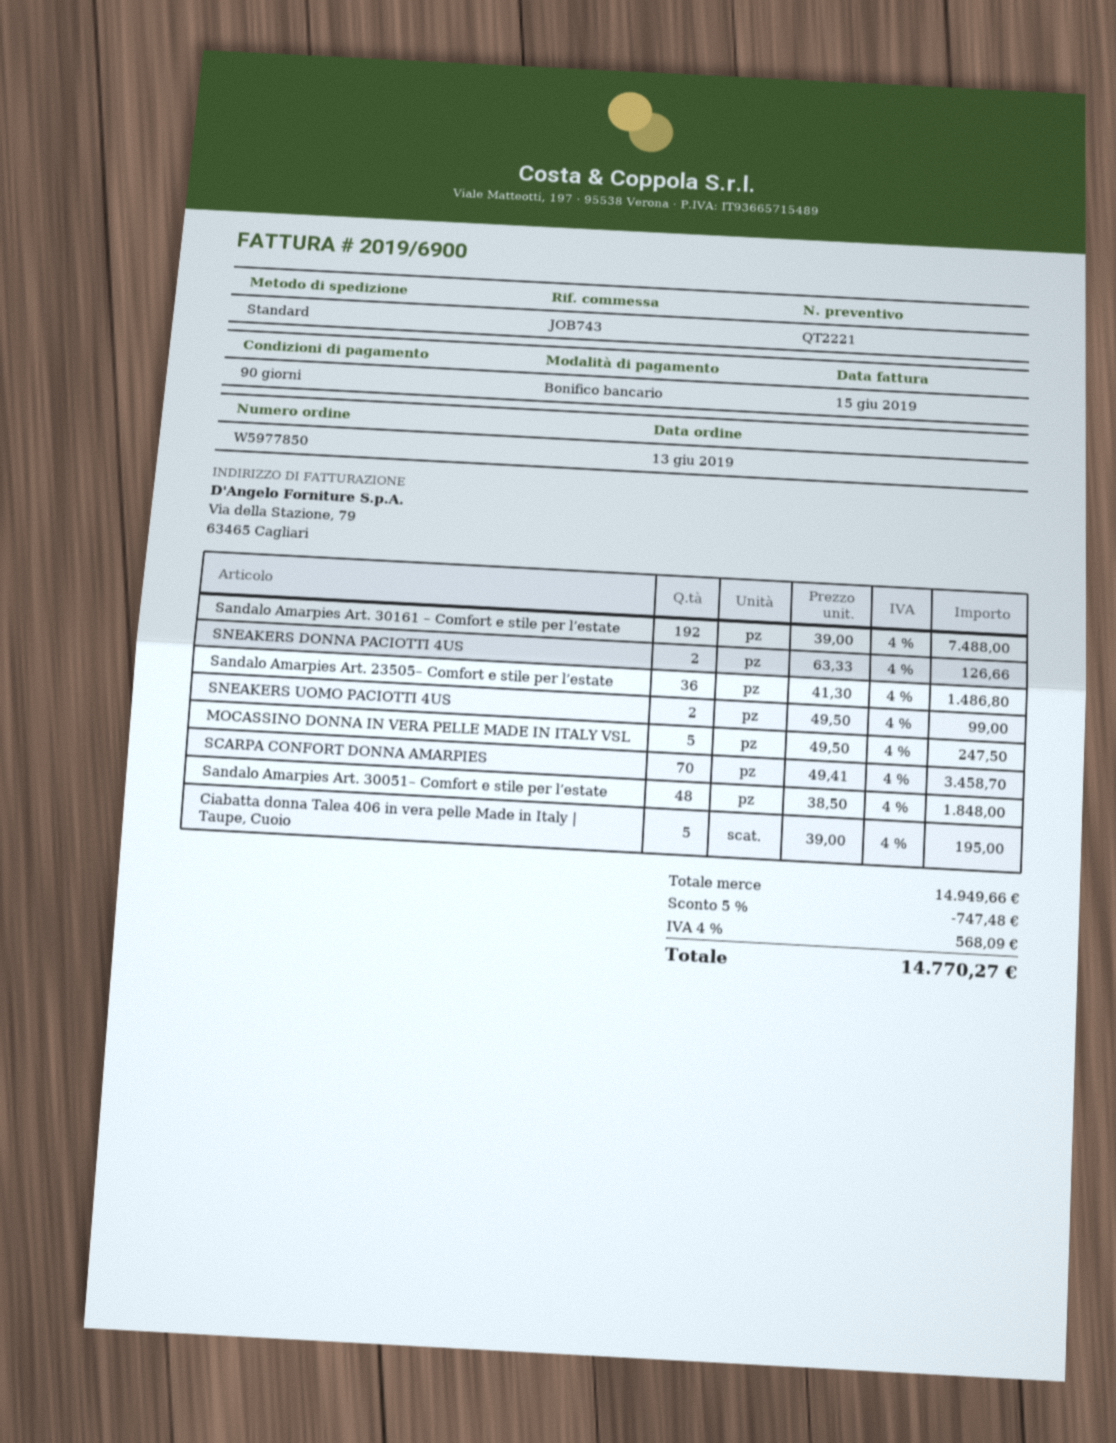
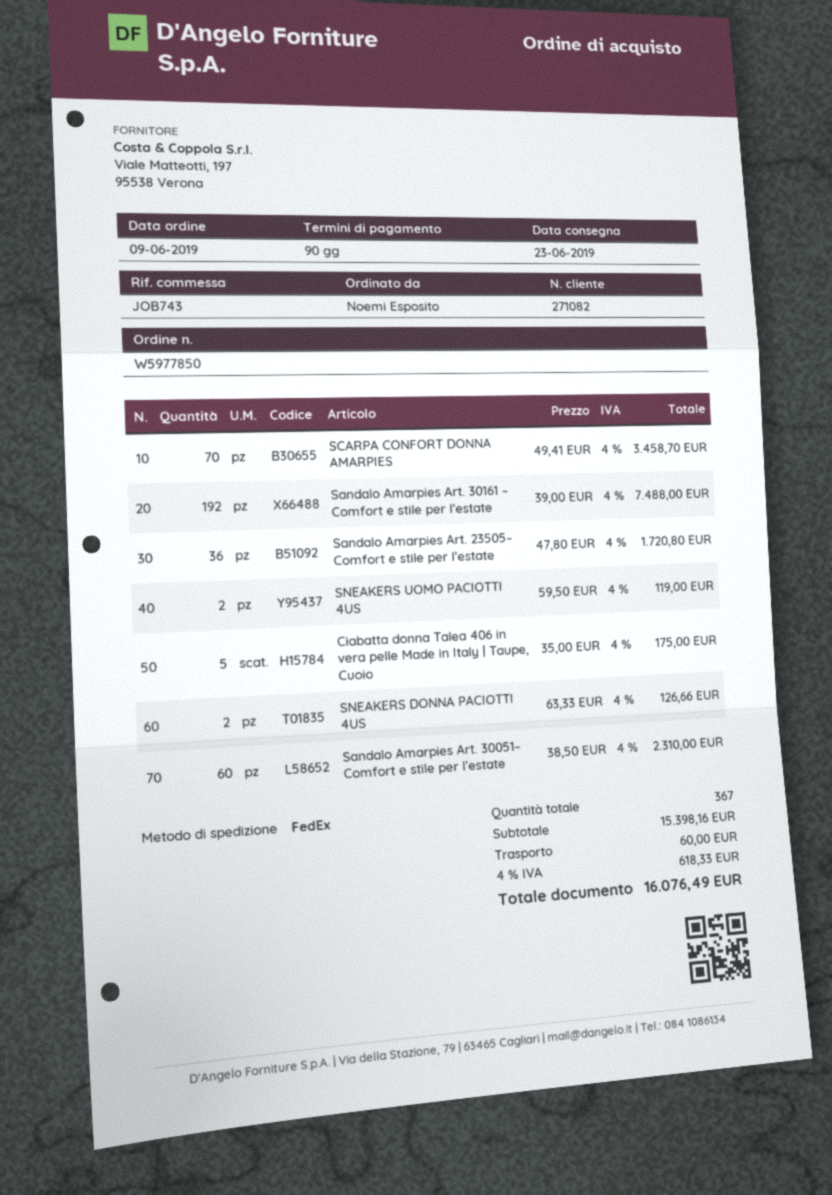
order date: 2019-06-13 -> 2019-06-09
shipping method: standard -> FedEx
Sandalo Amarpies Art. 23505– Comfort e stile per l’estate: 36 x 41.30 = 1486.80 -> 36 x 47.80 = 1720.80
SNEAKERS UOMO PACIOTTI 4US: 2 x 49.50 = 99.00 -> 2 x 59.50 = 119.00
MOCASSINO DONNA IN VERA PELLE MADE IN ITALY VSL: 5 x 49.50 = 247.50 -> none
Sandalo Amarpies Art. 30051– Comfort e stile per l’estate: 48 x 38.50 = 1848.00 -> 60 x 38.50 = 2310.00
Ciabatta donna Talea 406 in vera pelle Made in Italy | Taupe, Cuoio: 5 x 39.00 = 195.00 -> 5 x 35.00 = 175.00
subtotal: 14949.66 -> 15398.16
discount: 5% = 747.48 -> none
shipping: none -> 60.00
tax: 4% = 568.09 -> 4% = 618.33
total: 14770.27 -> 16076.49

